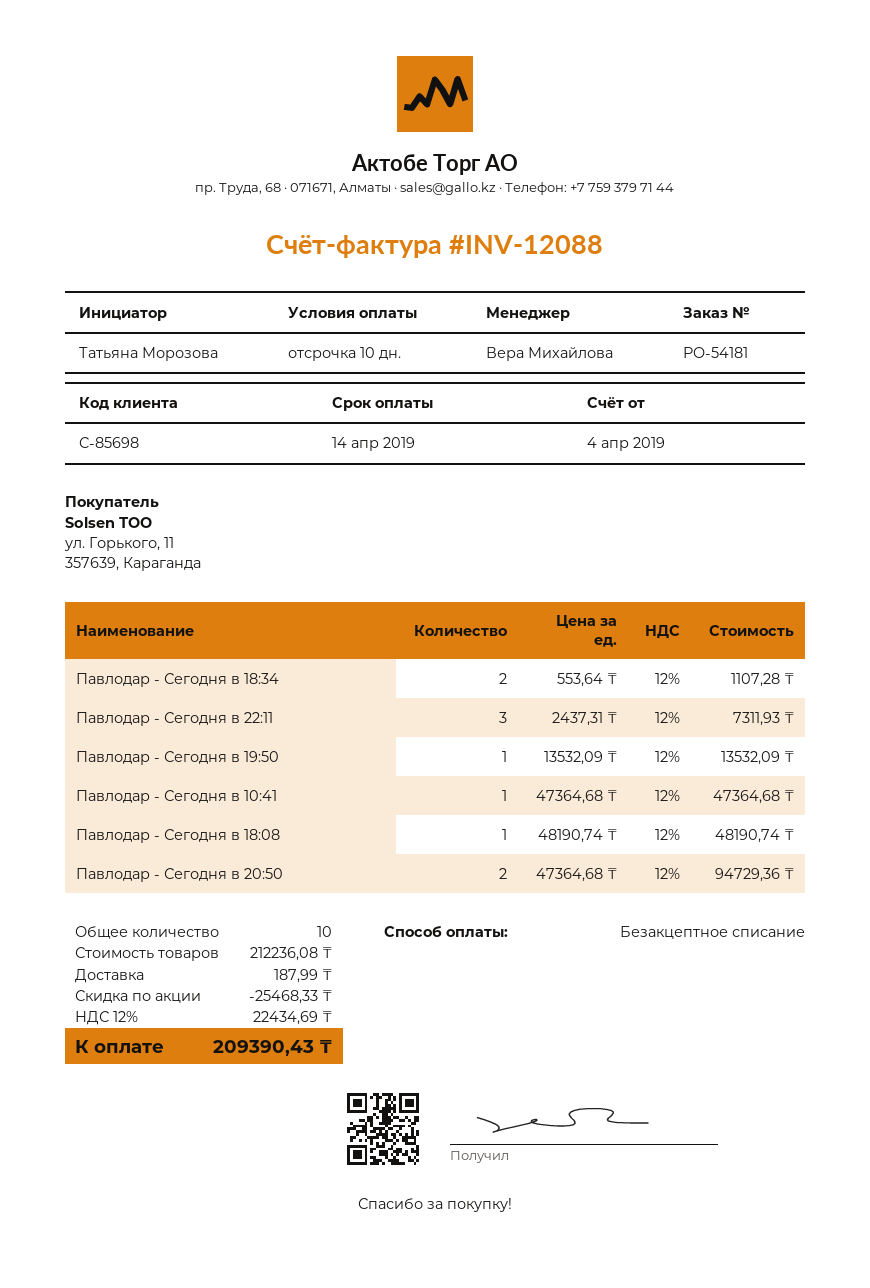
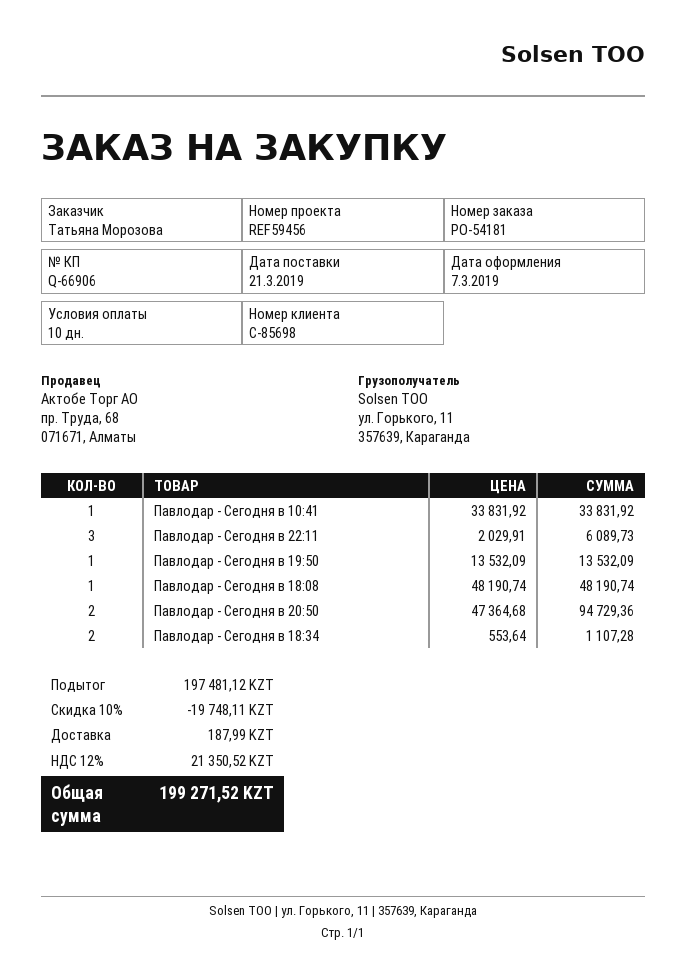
Павлодар - Сегодня в 22:11: 3 x 2437.31 = 7311.93 -> 3 x 2029.91 = 6089.73
Павлодар - Сегодня в 10:41: 1 x 47364.68 = 47364.68 -> 1 x 33831.92 = 33831.92
subtotal: 212236.08 -> 197481.12
discount: 25468.33 -> 19748.11
tax: 12% = 22434.69 -> 12% = 21350.52
total: 209390.43 -> 199271.52

